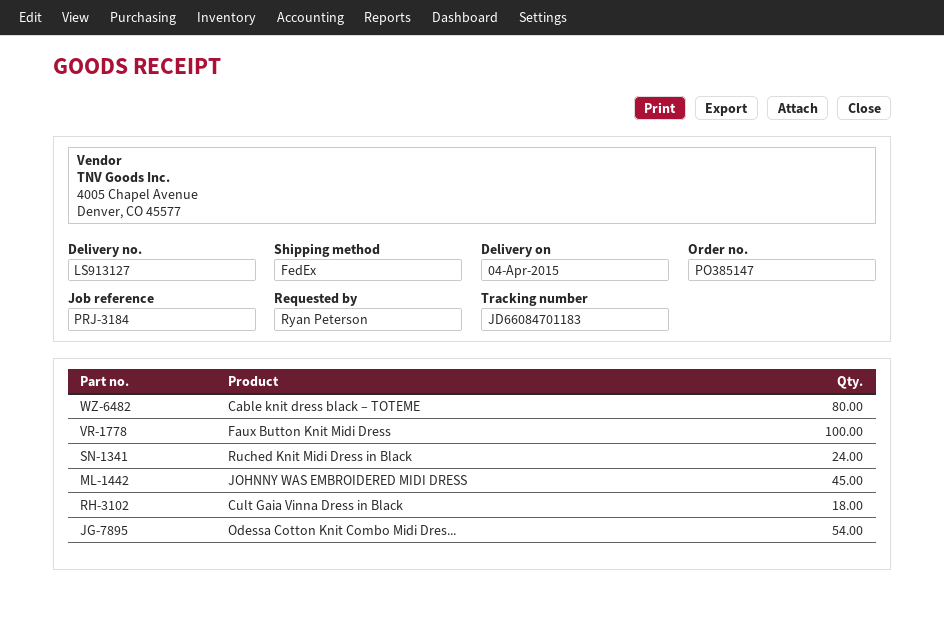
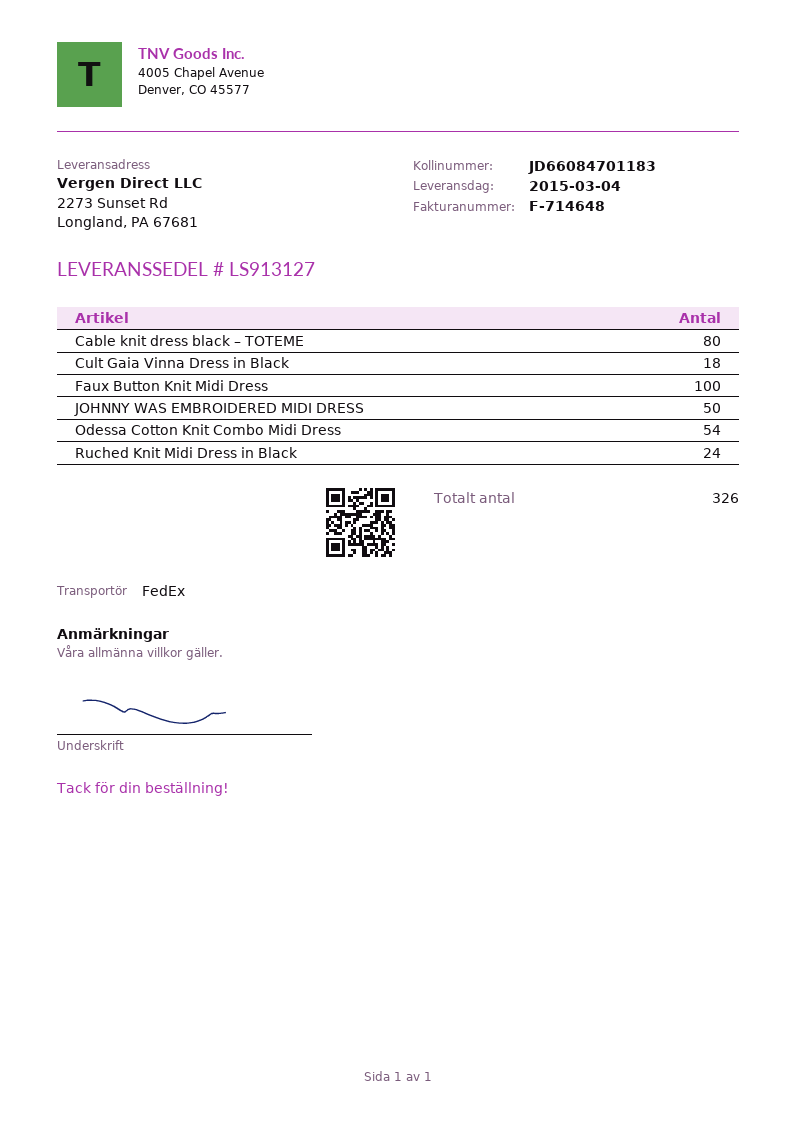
delivery date: 2015-04-04 -> 2015-03-04
JOHNNY WAS EMBROIDERED MIDI DRESS: 45 -> 50

